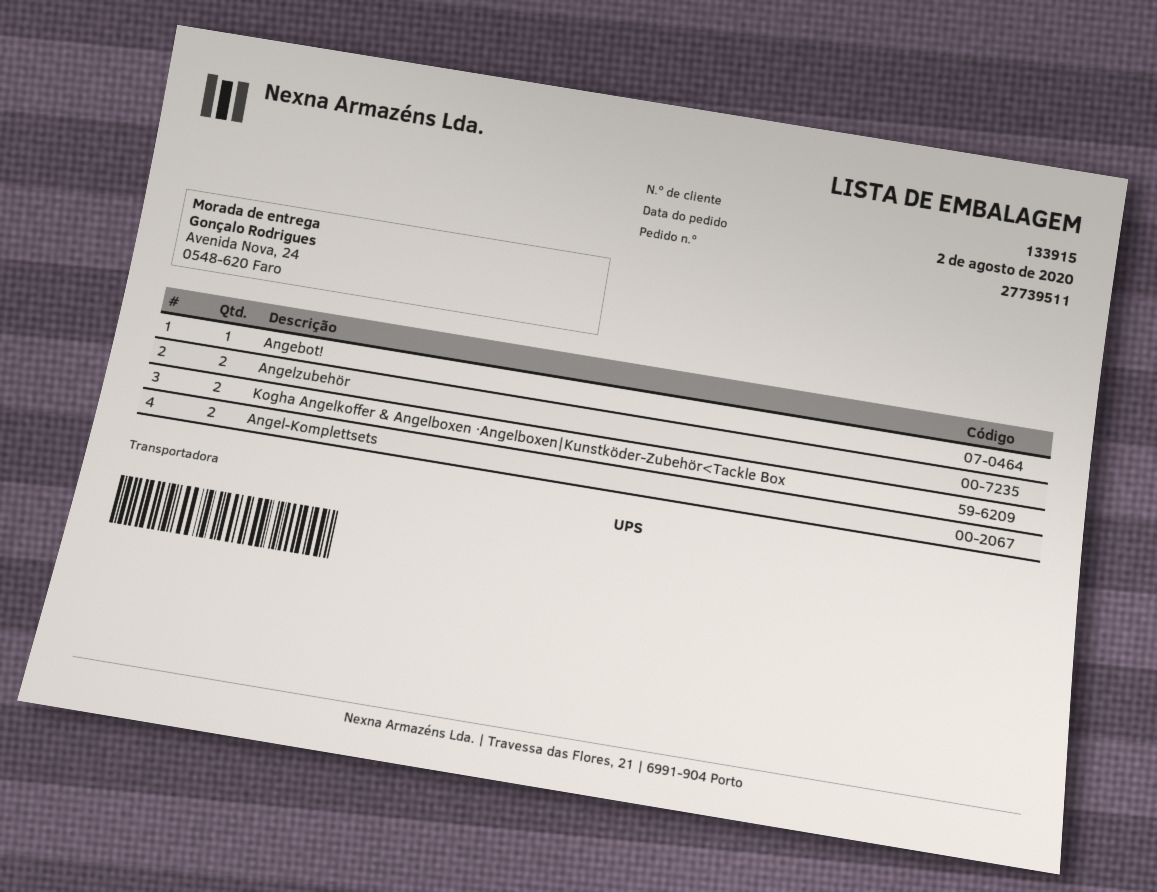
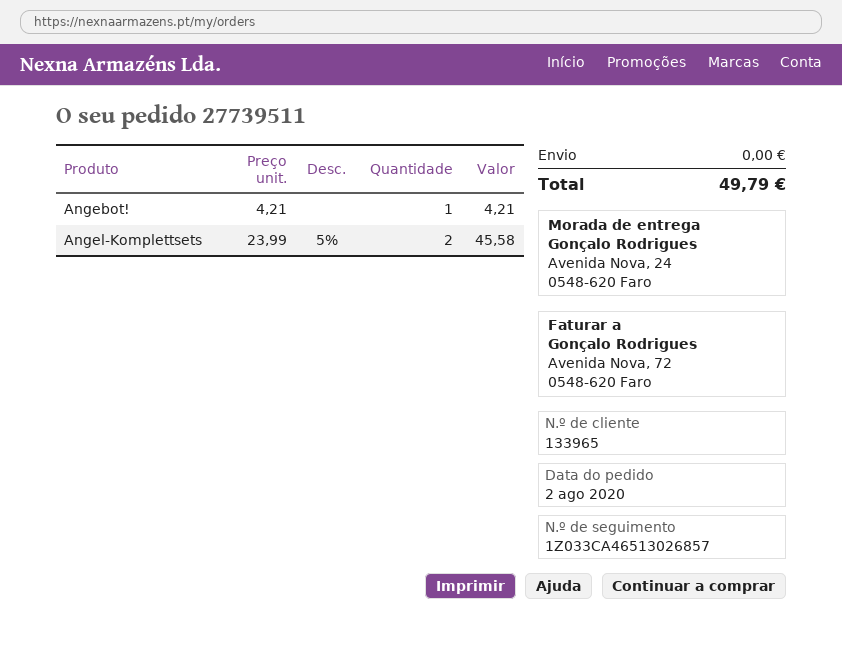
customer number: 133915 -> 133965
Angelzubehör: 2 -> none
Kogha Angelkoffer & Angelboxen ·Angelboxen|Kunstköder-Zubehör<Tackle Box: 2 -> none

